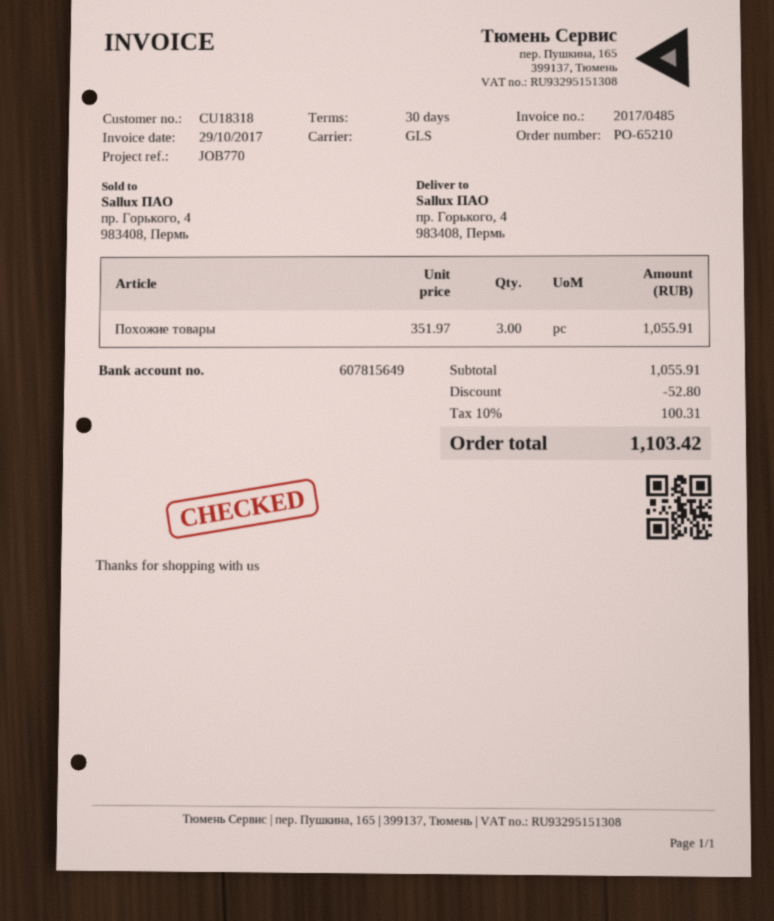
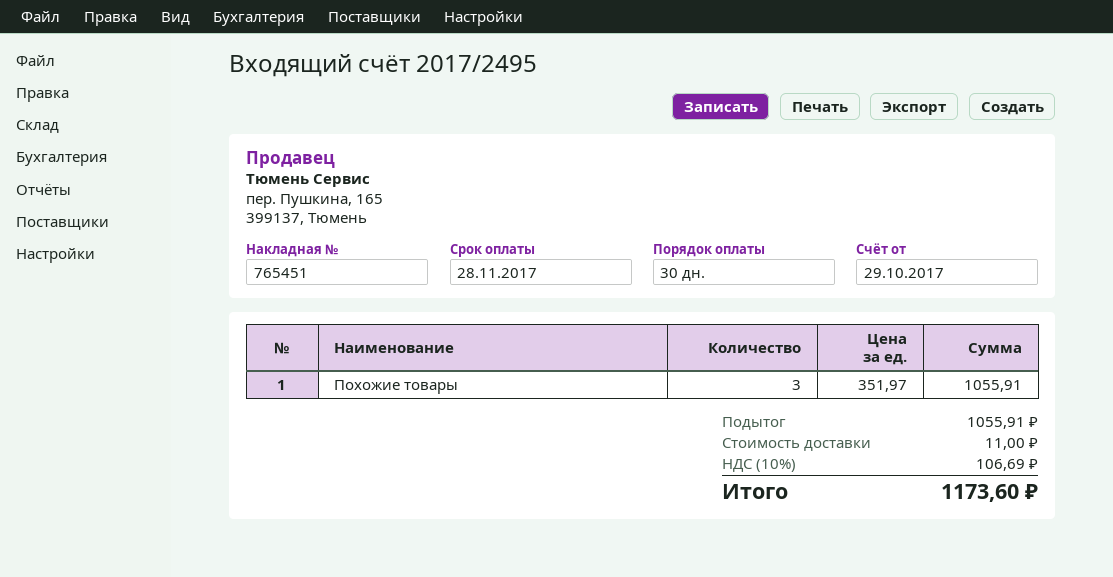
invoice number: 2017/0485 -> 2017/2495
discount: 52.80 -> none
shipping: none -> 11.00
tax: 10% = 100.31 -> 10% = 106.69
total: 1103.42 -> 1173.60

